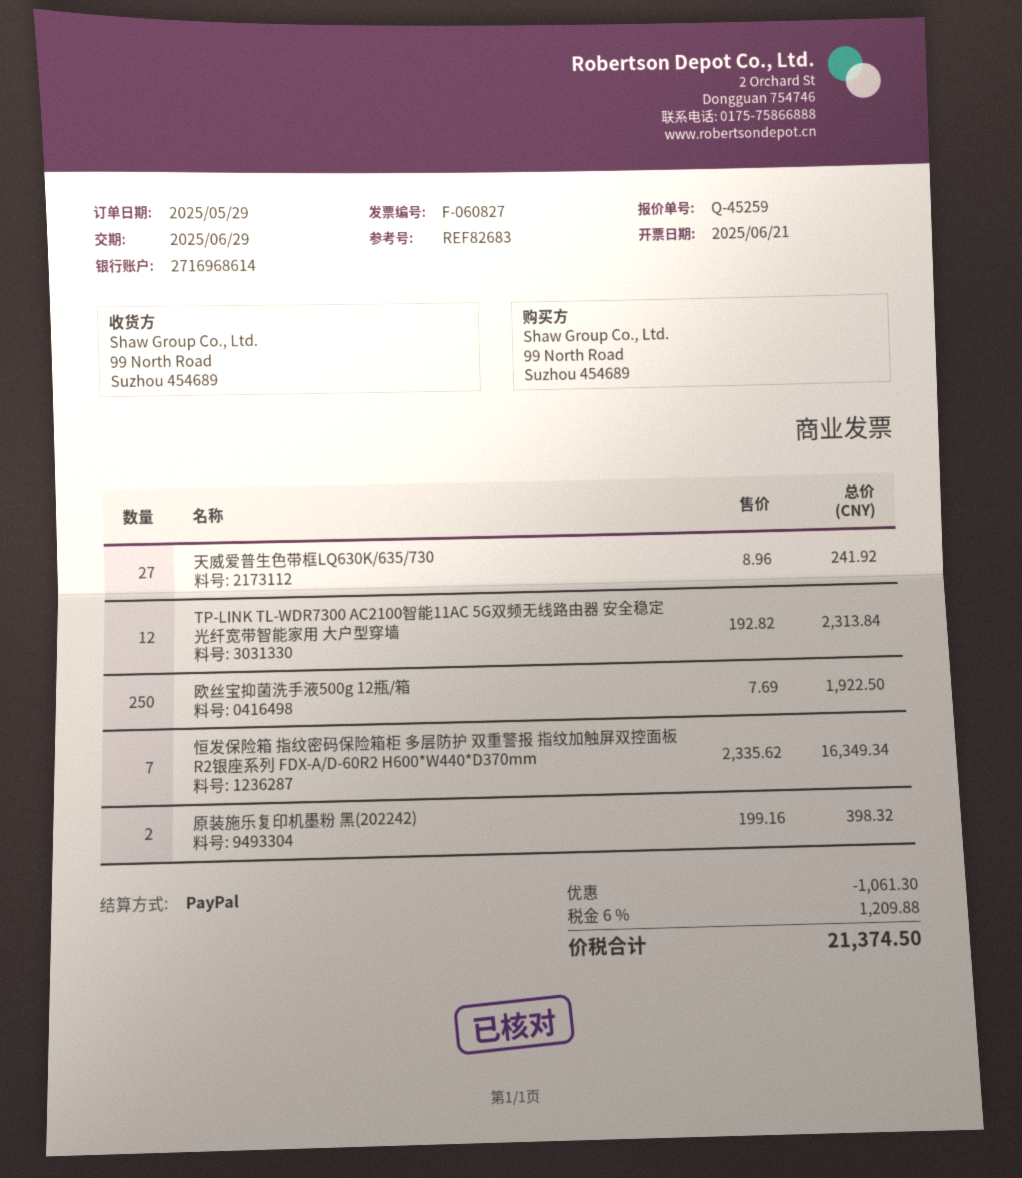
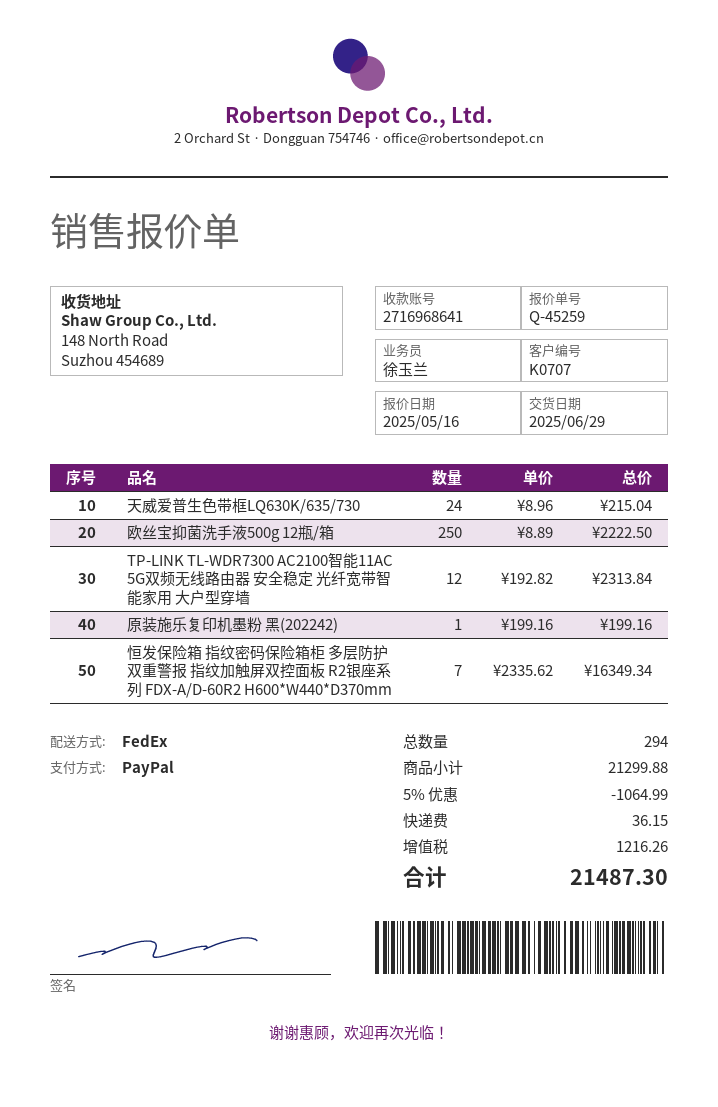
bank account: 2716968614 -> 2716968641
ship to: 99 North Road, Suzhou 454689 -> 148 North Road, Suzhou 454689
天威爱普生色带框LQ630K/635/730: 27 x 8.96 = 241.92 -> 24 x 8.96 = 215.04
欧丝宝抑菌洗手液500g 12瓶/箱: 250 x 7.69 = 1922.50 -> 250 x 8.89 = 2222.50
原装施乐复印机墨粉 黑(202242): 2 x 199.16 = 398.32 -> 1 x 199.16 = 199.16
discount: 1061.30 -> 1064.99
shipping: none -> 36.15
tax: 1209.88 -> 1216.26
total: 21374.50 -> 21487.30

